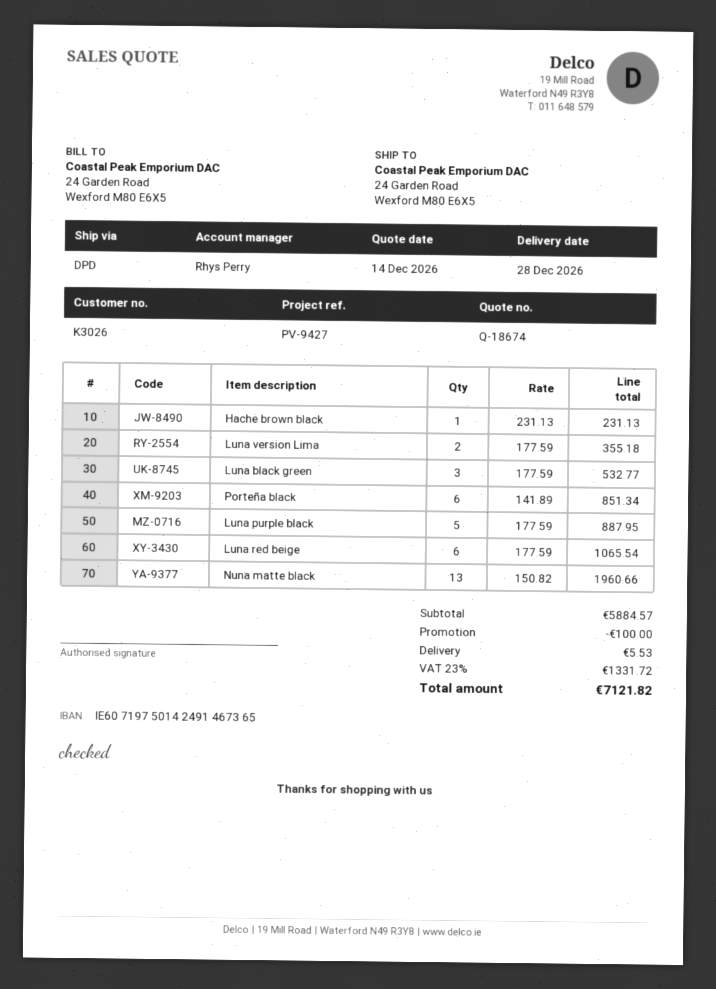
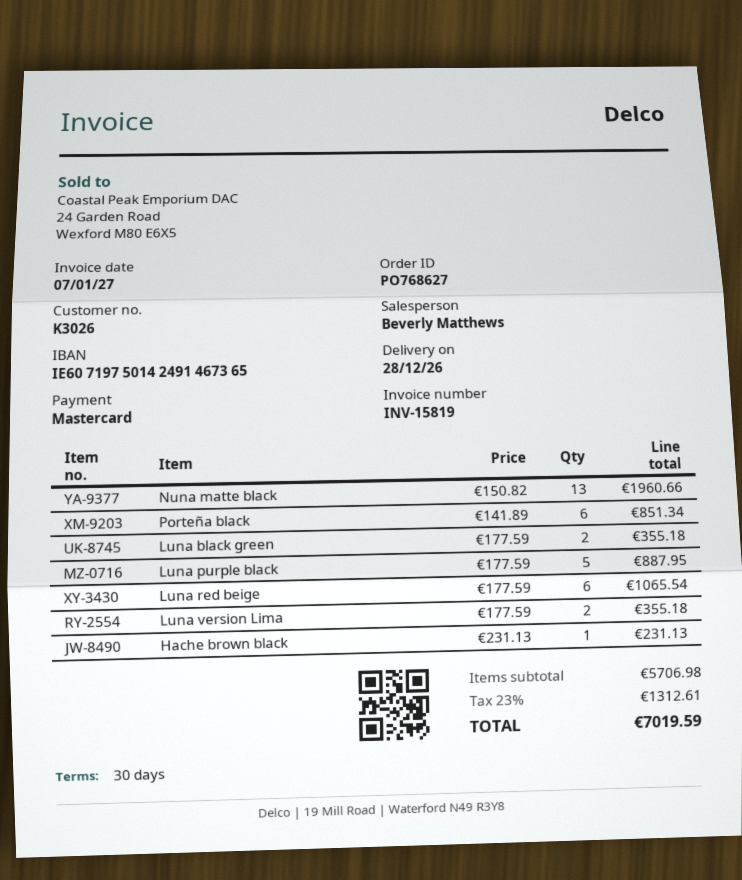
sales rep: Rhys Perry -> Beverly Matthews
Luna black green: 3 x 177.59 = 532.77 -> 2 x 177.59 = 355.18
subtotal: 5884.57 -> 5706.98
discount: 100.00 -> none
shipping: 5.53 -> none
tax: 23% = 1331.72 -> 23% = 1312.61
total: 7121.82 -> 7019.59

